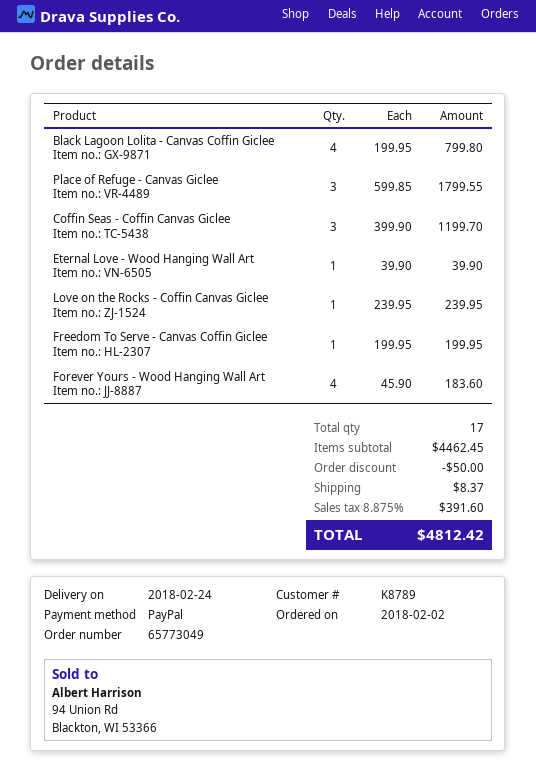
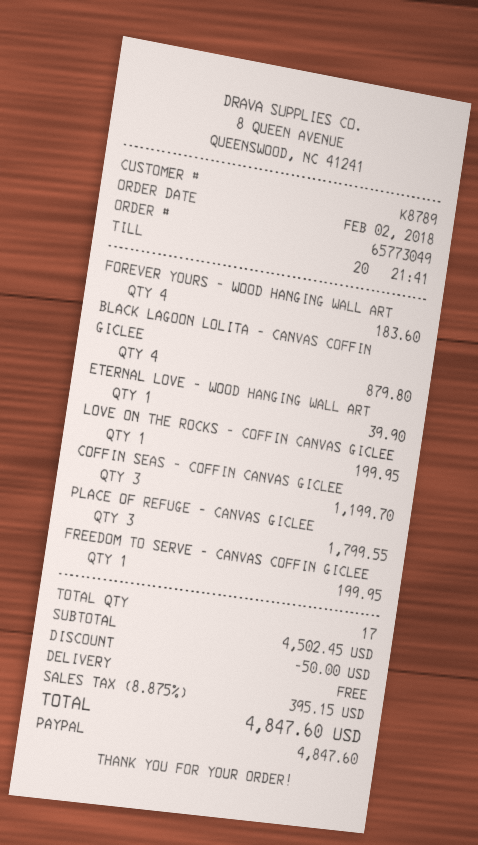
Black Lagoon Lolita - Canvas Coffin Giclee: 4 for 799.80 -> 4 for 879.80
Love on the Rocks - Coffin Canvas Giclee: 1 for 239.95 -> 1 for 199.95
subtotal: 4462.45 -> 4502.45
shipping: 8.37 -> 0.00
tax: 8.875% = 391.60 -> 8.875% = 395.15
total: 4812.42 -> 4847.60

